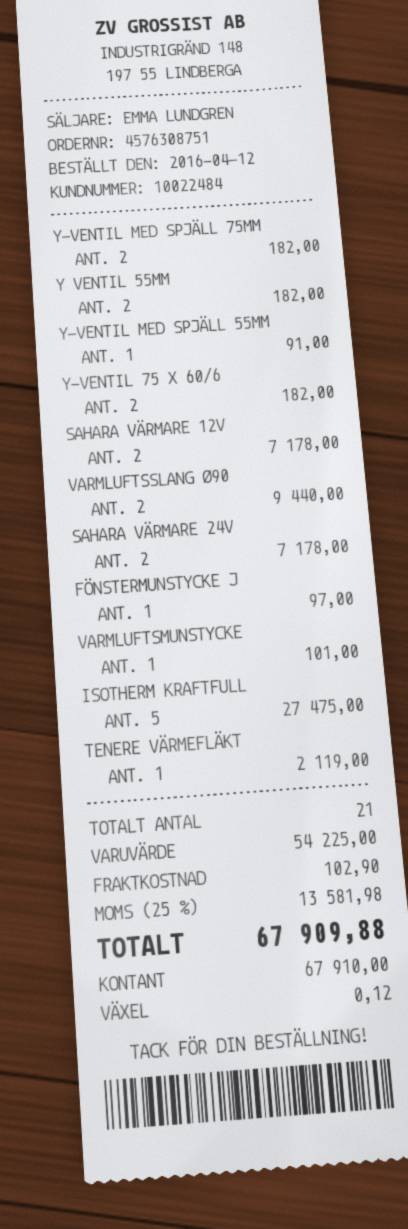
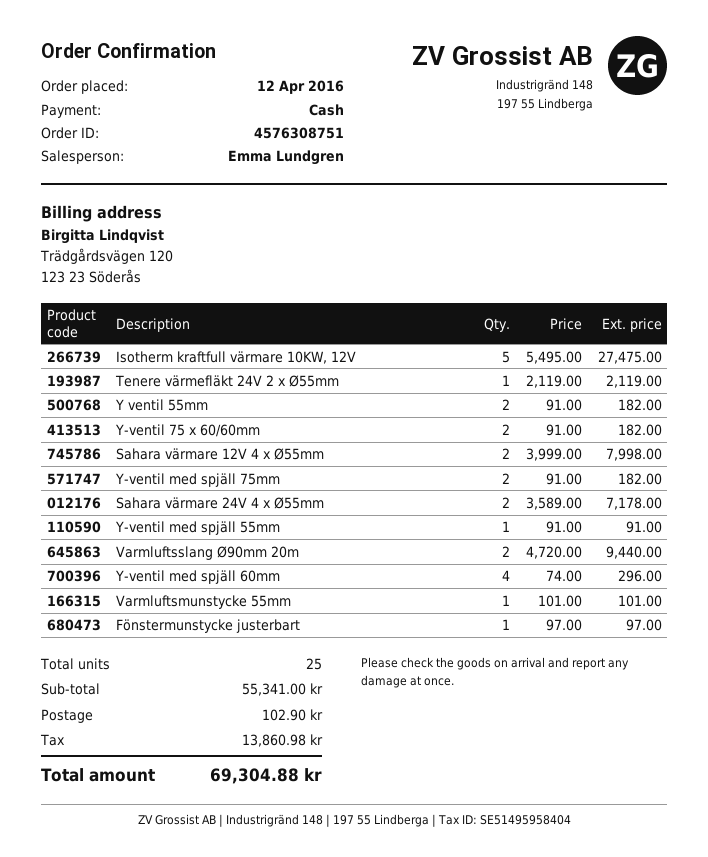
SAHARA VÄRMARE 12V: 2 for 7178.00 -> 2 for 7998.00
Y-ventil med spjäll 60mm: none -> 4 for 296.00
total quantity: 21 -> 25
subtotal: 54225.00 -> 55341.00
tax: 13581.98 -> 13860.98
total: 67909.88 -> 69304.88

